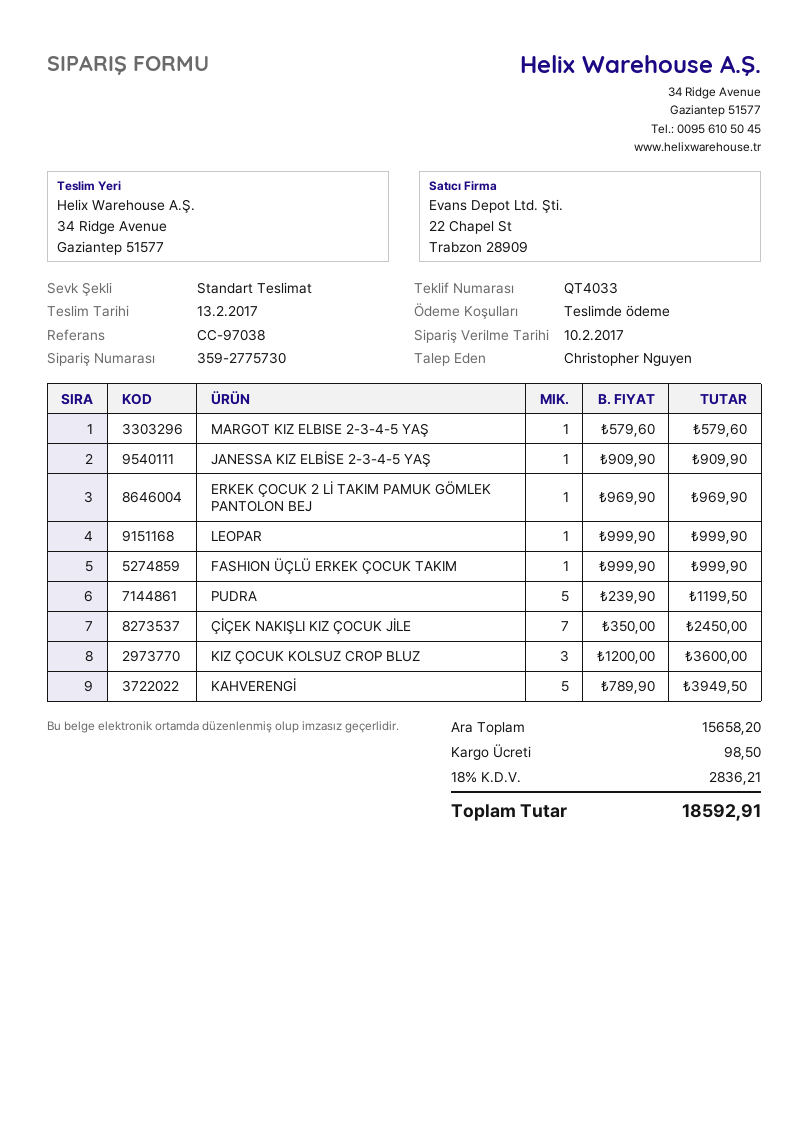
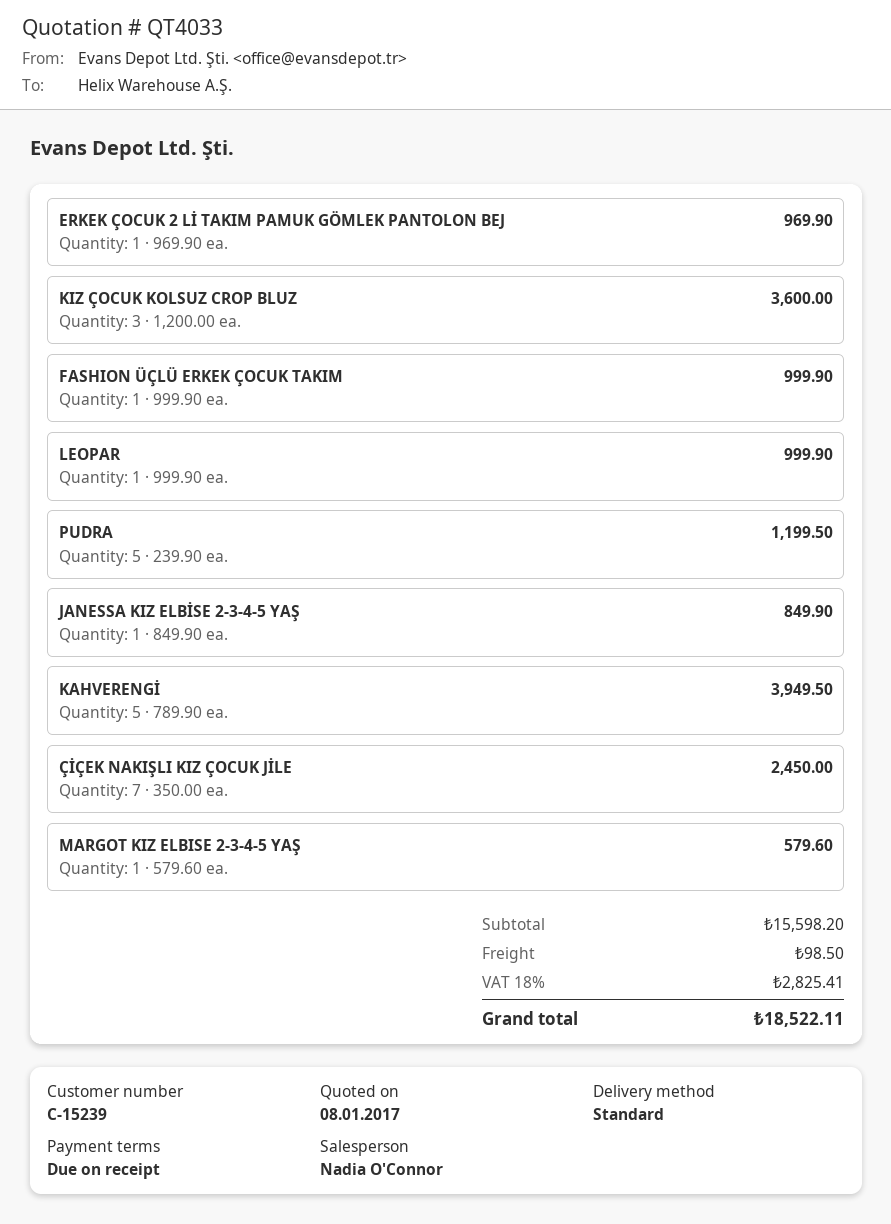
JANESSA KIZ ELBİSE 2-3-4-5 YAŞ: 1 x 909.90 = 909.90 -> 1 x 849.90 = 849.90
subtotal: 15658.20 -> 15598.20
tax: 18% = 2836.21 -> 18% = 2825.41
total: 18592.91 -> 18522.11

